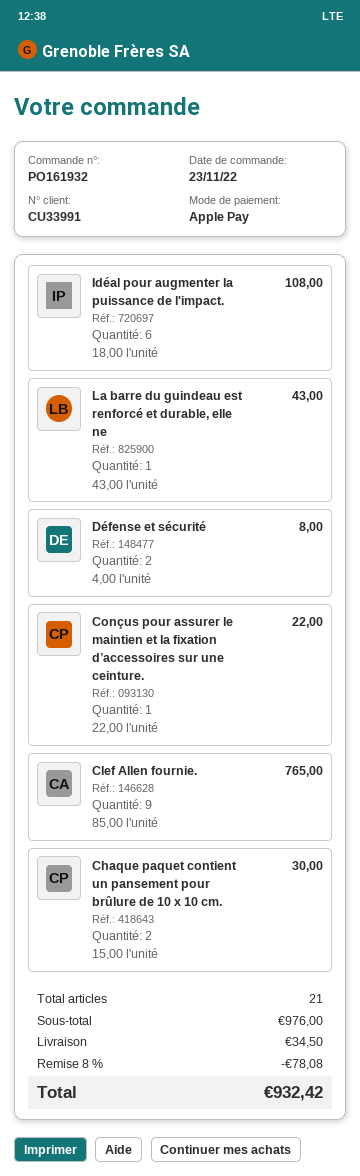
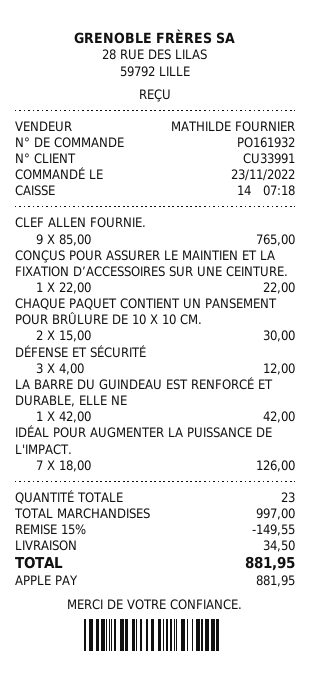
Idéal pour augmenter la puissance de l'impact.: 6 x 18.00 = 108.00 -> 7 x 18.00 = 126.00
La barre du guindeau est renforcé et durable, elle ne: 1 x 43.00 = 43.00 -> 1 x 42.00 = 42.00
Défense et sécurité: 2 x 4.00 = 8.00 -> 3 x 4.00 = 12.00
total quantity: 21 -> 23
subtotal: 976.00 -> 997.00
discount: 8% = 78.08 -> 15% = 149.55
total: 932.42 -> 881.95

